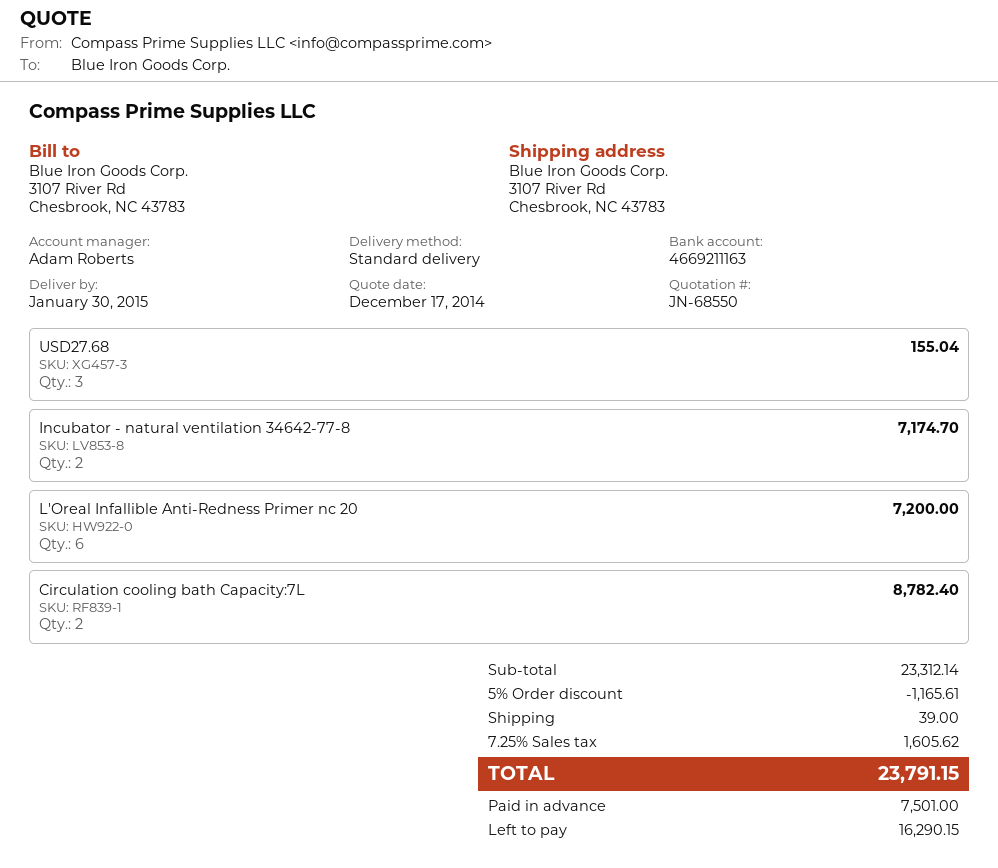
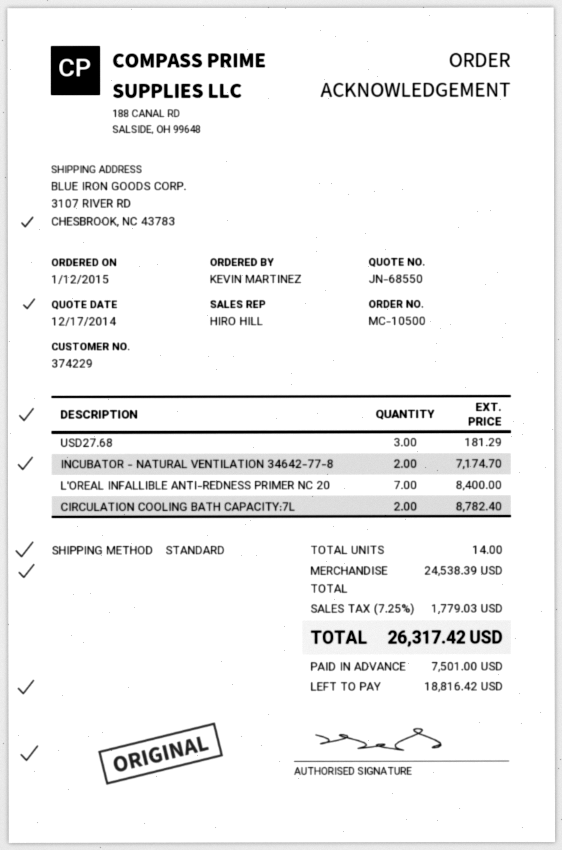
sales rep: Adam Roberts -> HIRO HILL
USD27.68: 3 for 155.04 -> 3 for 181.29
L'Oreal Infallible Anti-Redness Primer nc 20: 6 for 7200.00 -> 7 for 8400.00
subtotal: 23312.14 -> 24538.39
discount: 5% = 1165.61 -> none
shipping: 39.00 -> none
tax: 7.25% = 1605.62 -> 7.25% = 1779.03
total: 23791.15 -> 26317.42
balance: 16290.15 -> 18816.42

